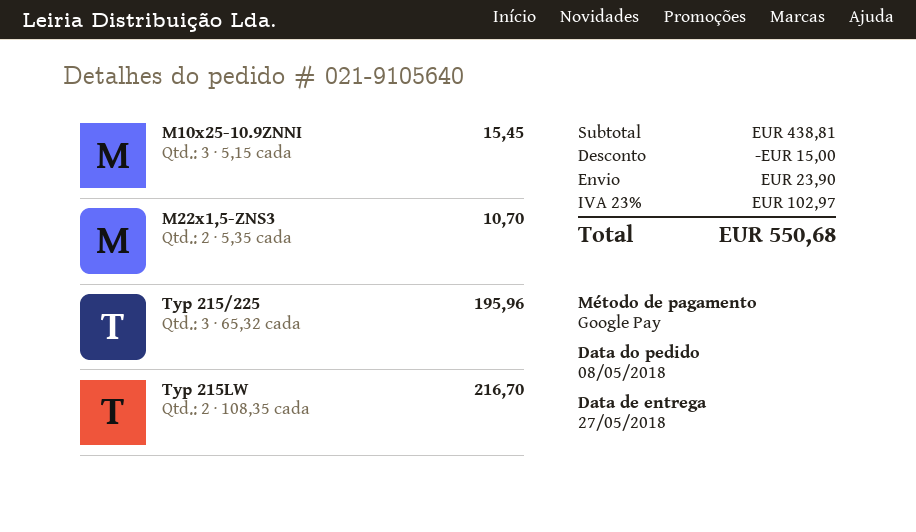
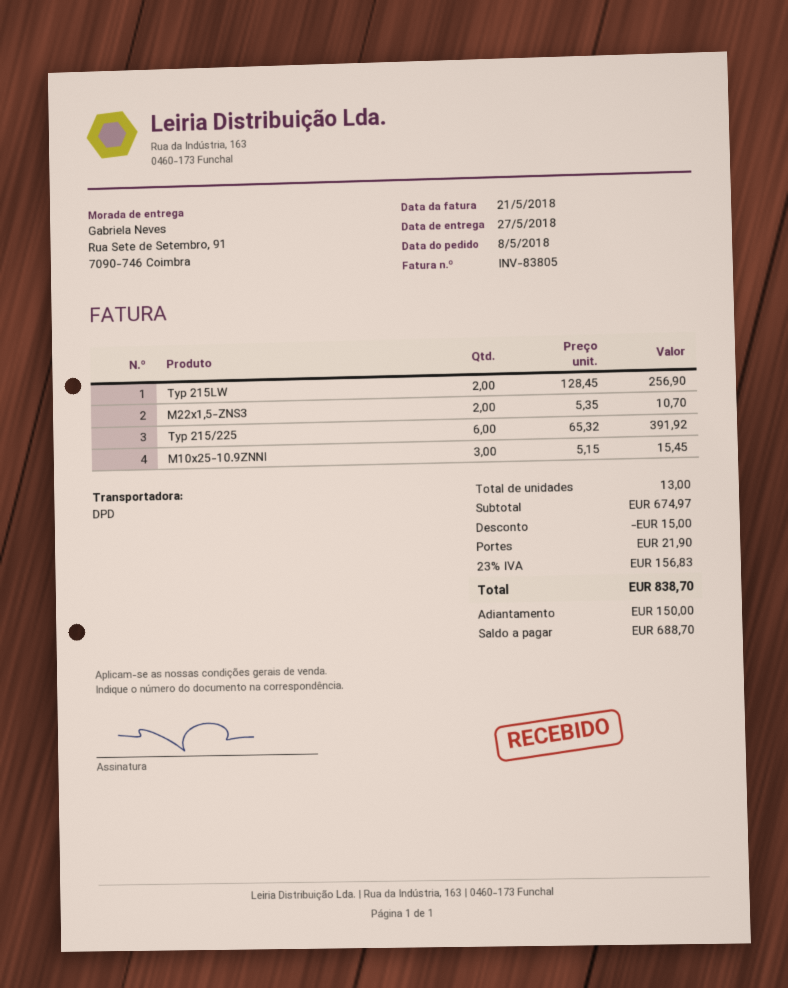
Typ 215/225: 3 x 65.32 = 195.96 -> 6 x 65.32 = 391.92
Typ 215LW: 2 x 108.35 = 216.70 -> 2 x 128.45 = 256.90
subtotal: 438.81 -> 674.97
shipping: 23.90 -> 21.90
tax: 23% = 102.97 -> 23% = 156.83
total: 550.68 -> 838.70

